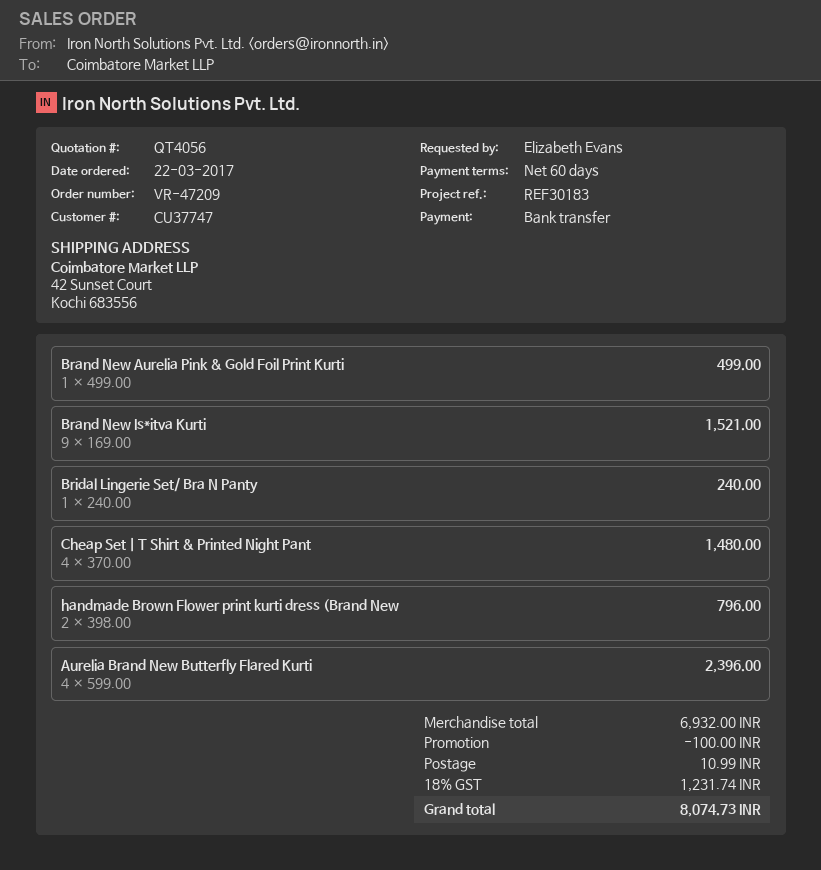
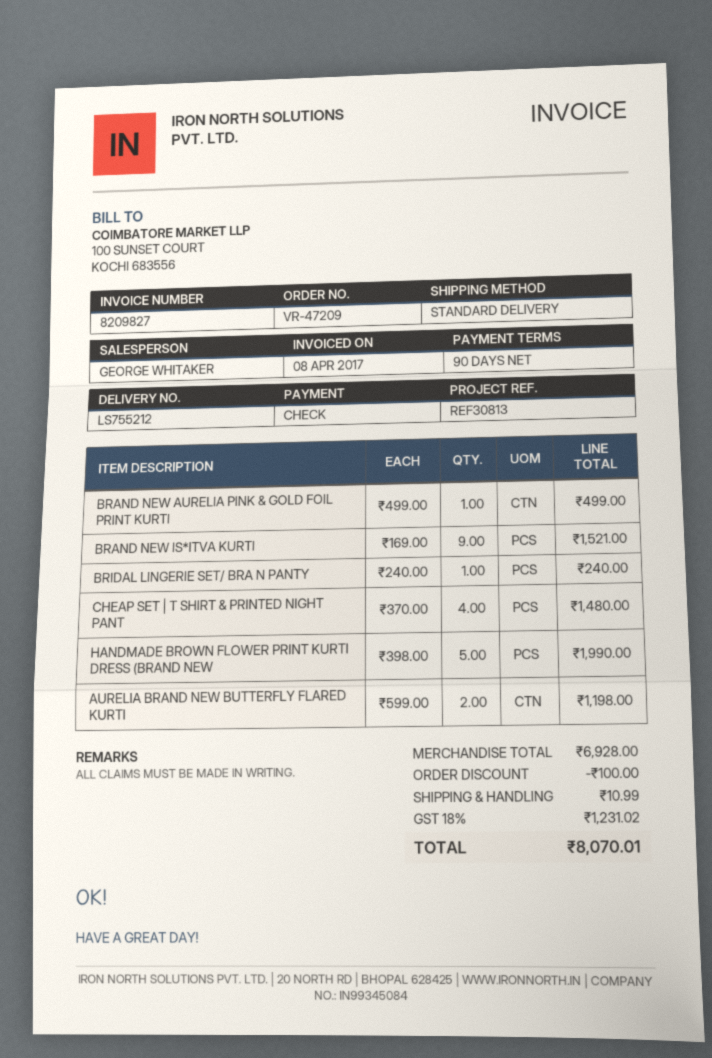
payment terms: 60 days -> 90 days
reference: REF30183 -> REF30813
payment method: bank transfer -> cheque
handmade Brown Flower print kurti dress (Brand New: 2 x 398.00 = 796.00 -> 5 x 398.00 = 1990.00
Aurelia Brand New Butterfly Flared Kurti: 4 x 599.00 = 2396.00 -> 2 x 599.00 = 1198.00
subtotal: 6932.00 -> 6928.00
tax: 18% = 1231.74 -> 18% = 1231.02
total: 8074.73 -> 8070.01

